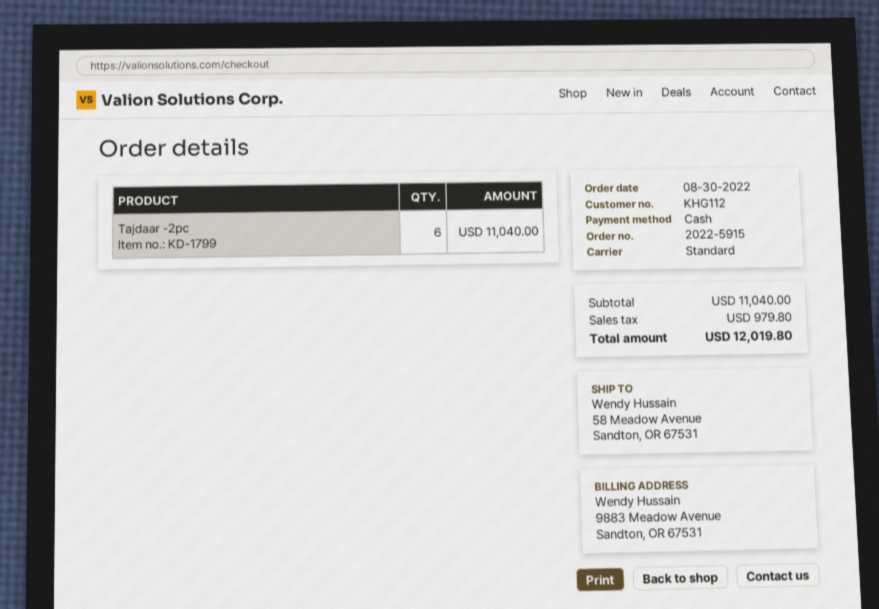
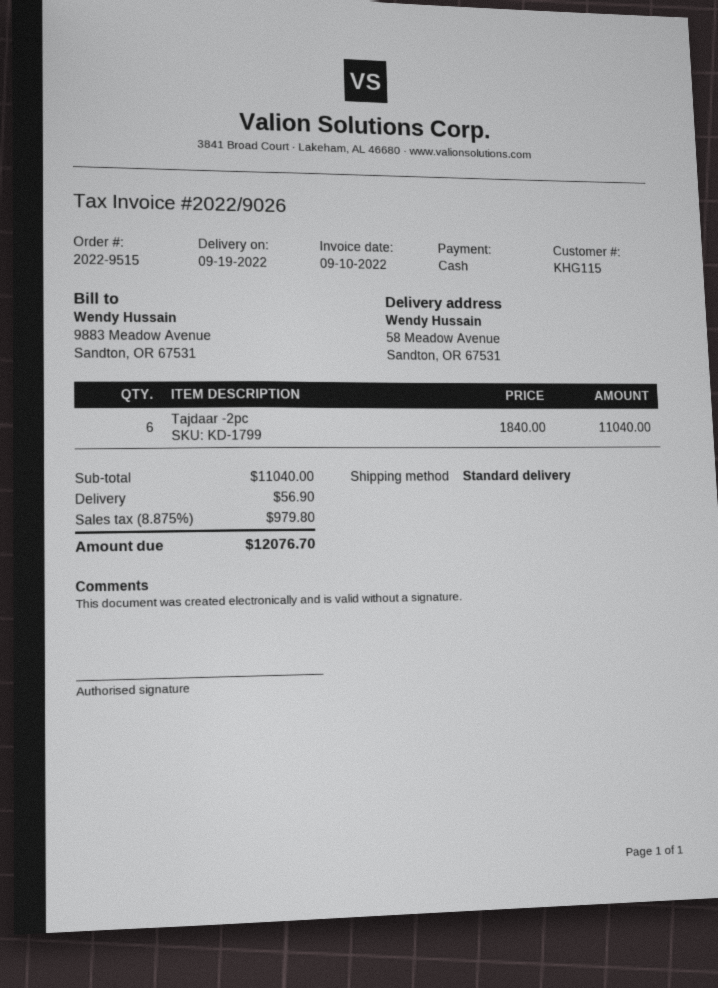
order number: 2022-5915 -> 2022-9515
customer number: KHG112 -> KHG115
shipping: none -> 56.90
total: 12019.80 -> 12076.70

